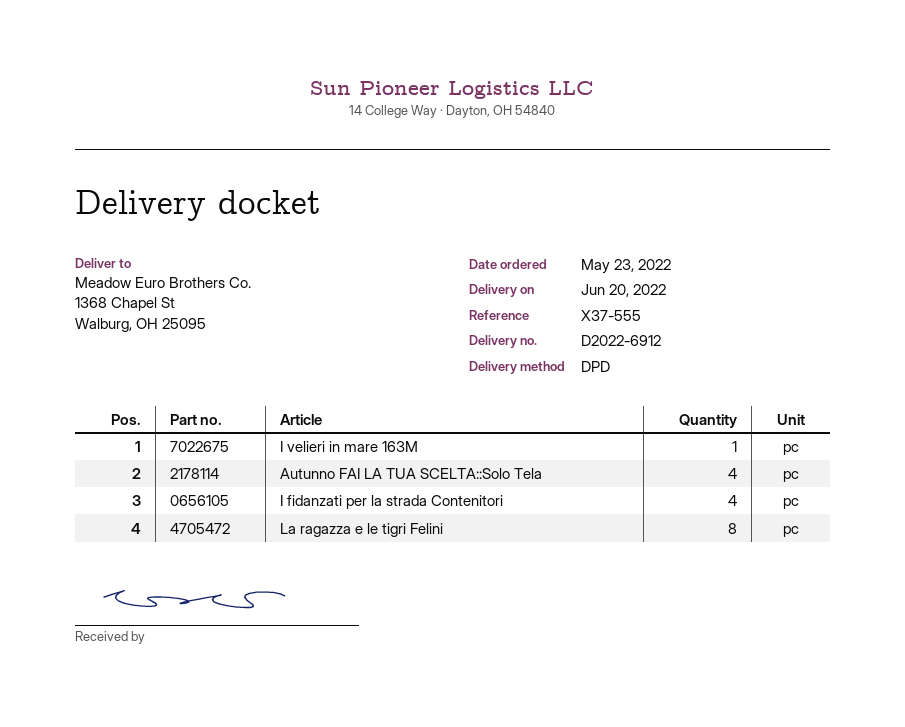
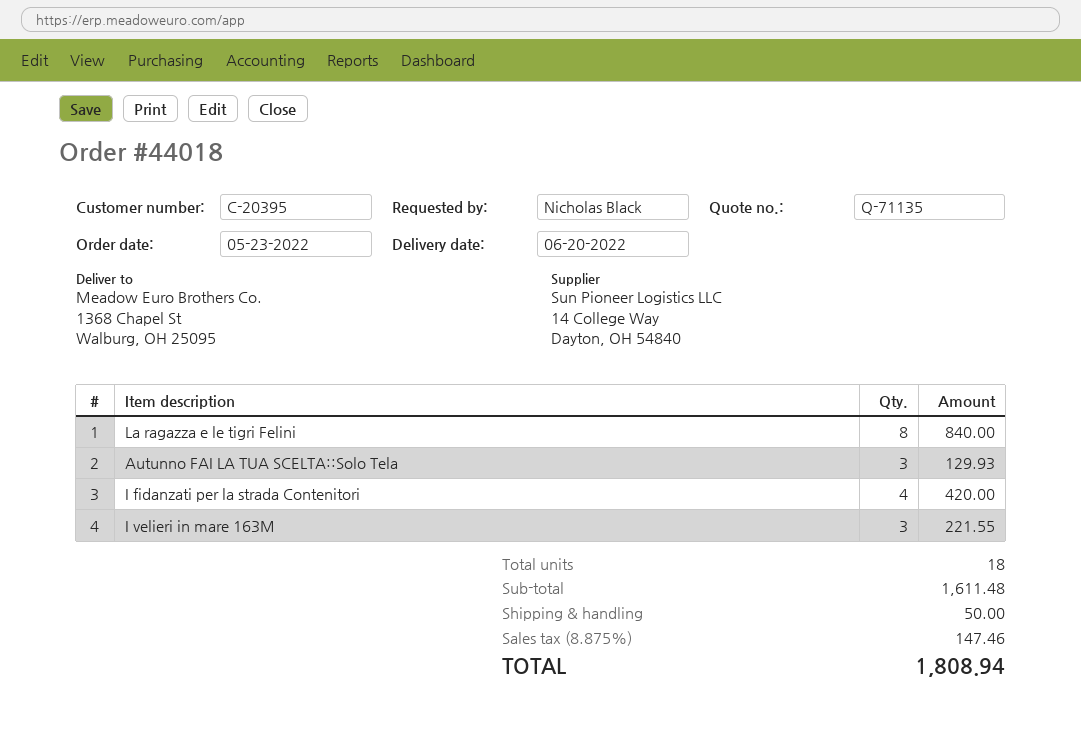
I velieri in mare 163M: 1 -> 3
Autunno FAI LA TUA SCELTA::Solo Tela: 4 -> 3

